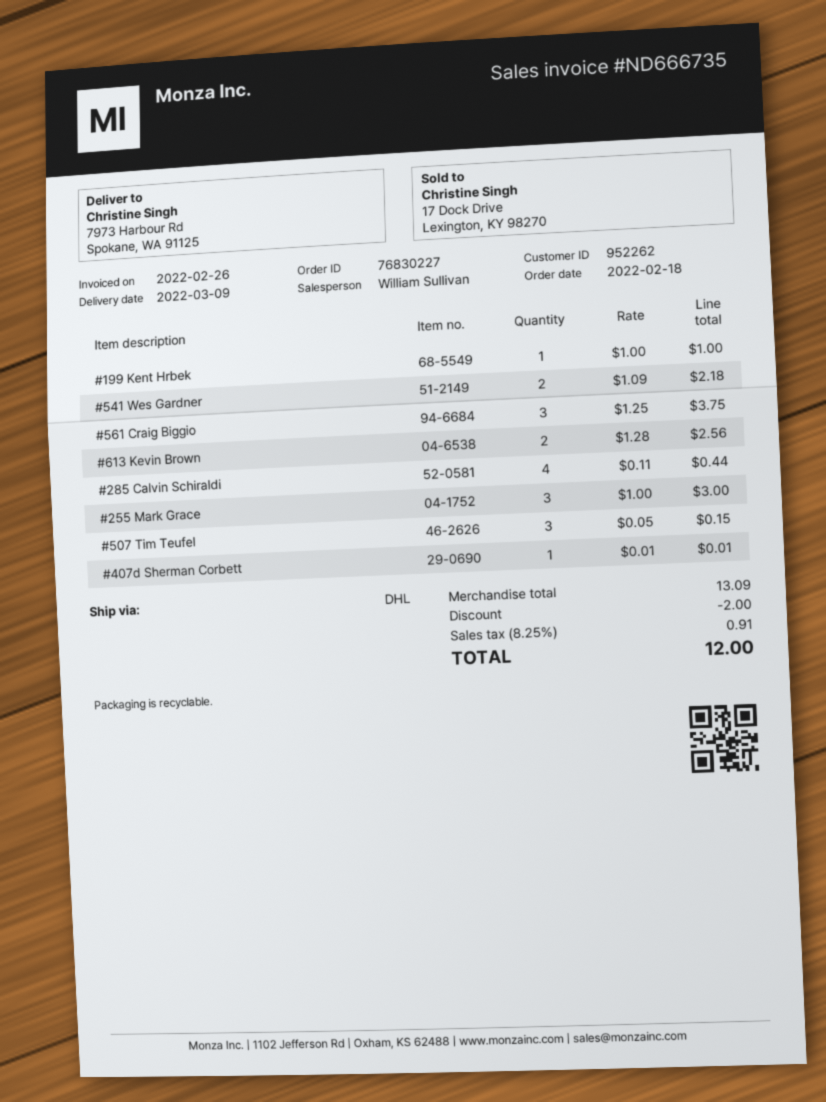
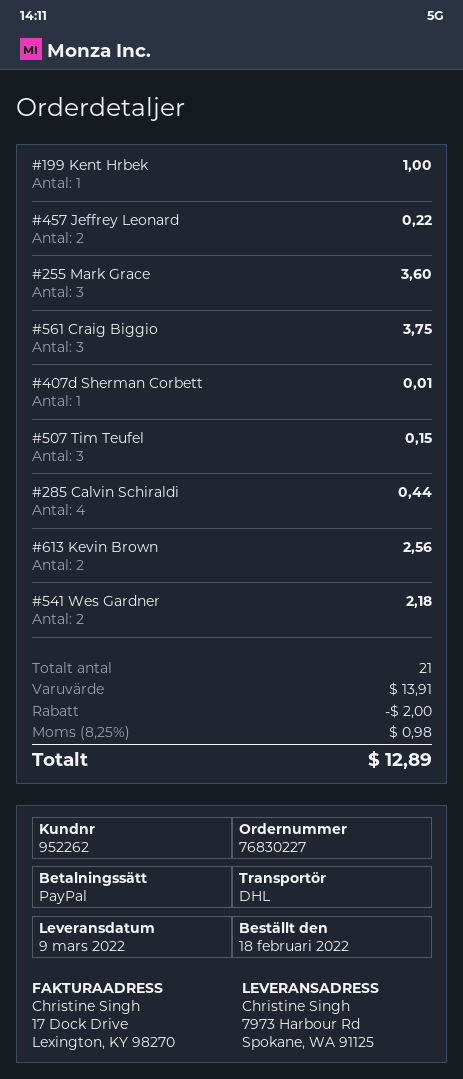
#255 Mark Grace: 3 for 3.00 -> 3 for 3.60
#457 Jeffrey Leonard: none -> 2 for 0.22
subtotal: 13.09 -> 13.91
tax: 8.25% = 0.91 -> 8.25% = 0.98
total: 12.00 -> 12.89

